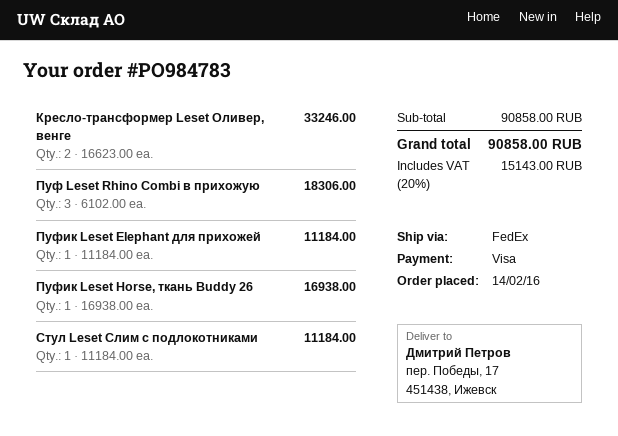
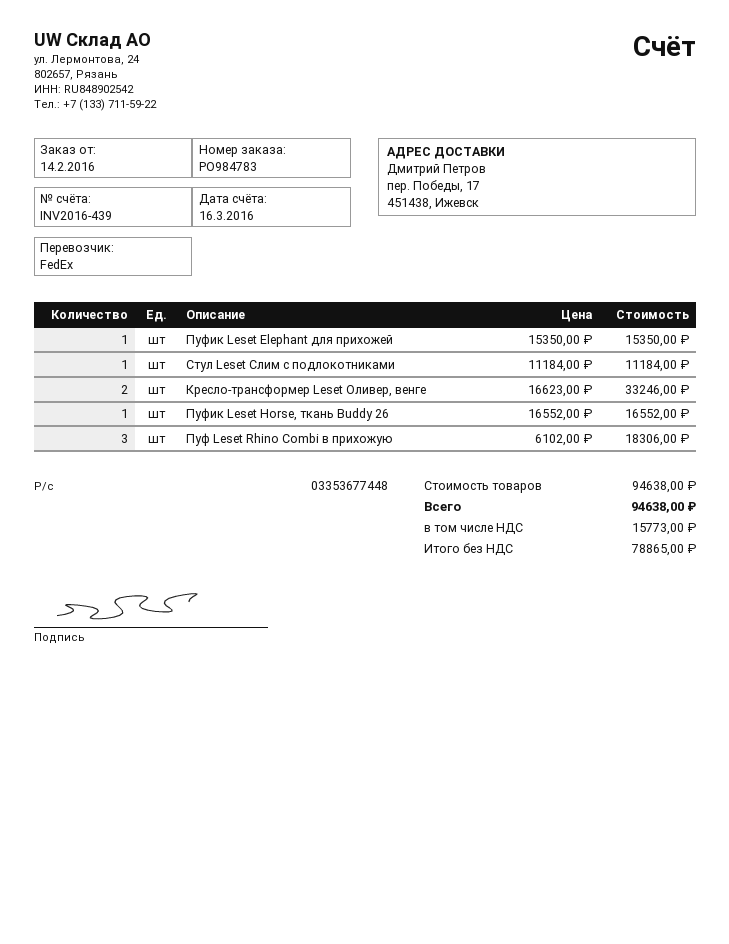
Пуфик Leset Elephant для прихожей: 1 x 11184.00 = 11184.00 -> 1 x 15350.00 = 15350.00
Пуфик Leset Horse, ткань Buddy 26: 1 x 16938.00 = 16938.00 -> 1 x 16552.00 = 16552.00
subtotal: 90858.00 -> 94638.00
tax: 15143.00 -> 15773.00
total: 90858.00 -> 94638.00

